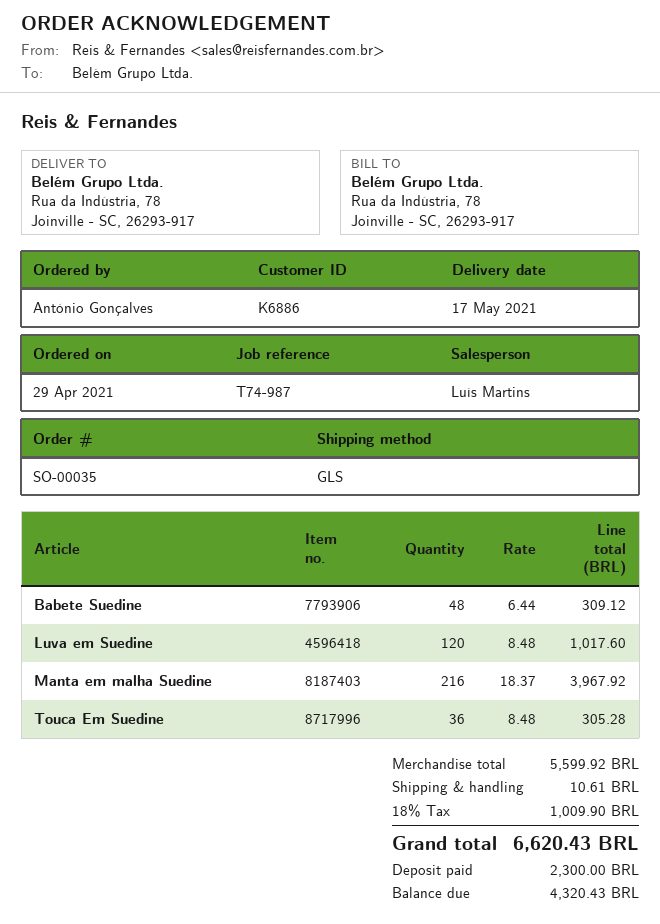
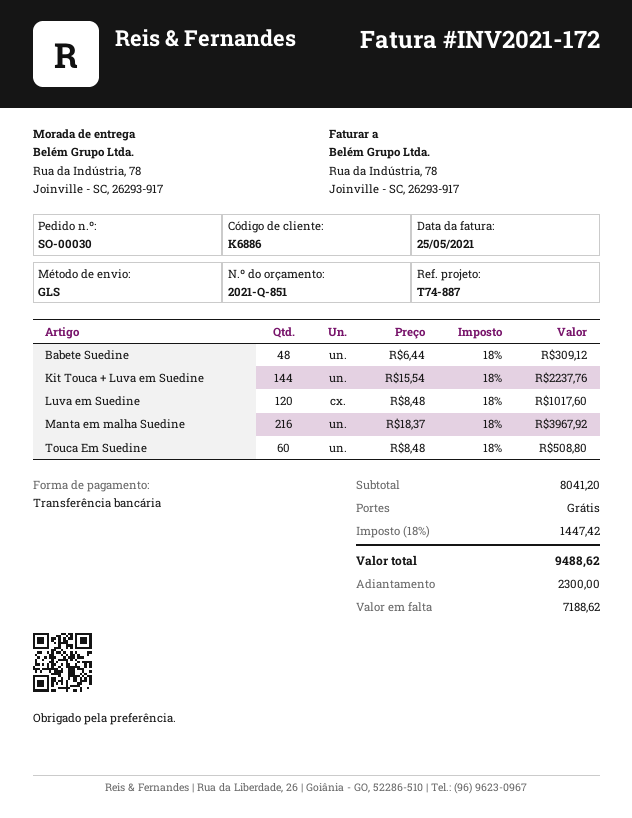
order number: SO-00035 -> SO-00030
reference: T74-987 -> T74-887
Touca Em Suedine: 36 x 8.48 = 305.28 -> 60 x 8.48 = 508.80
Kit Touca + Luva em Suedine: none -> 144 x 15.54 = 2237.76
subtotal: 5599.92 -> 8041.20
shipping: 10.61 -> 0.00
tax: 18% = 1009.90 -> 18% = 1447.42
total: 6620.43 -> 9488.62
balance: 4320.43 -> 7188.62

